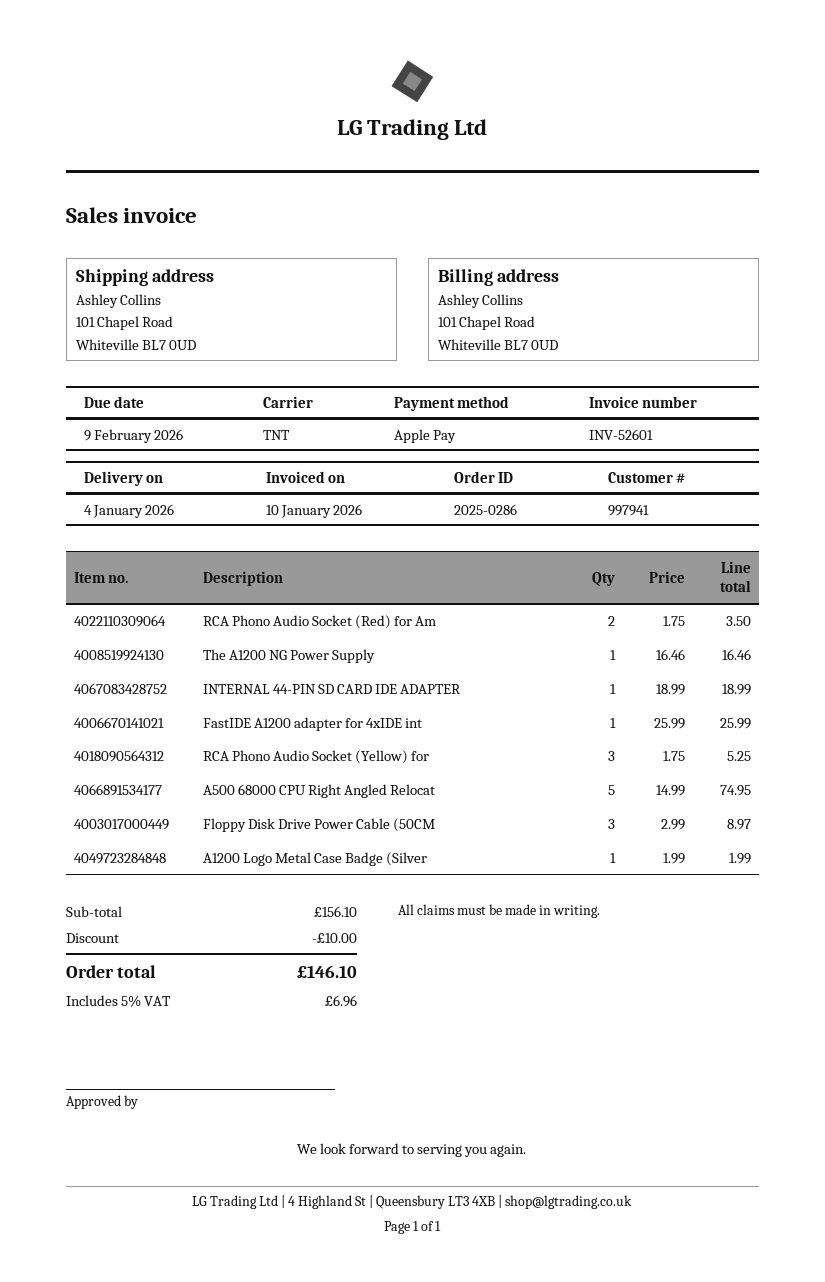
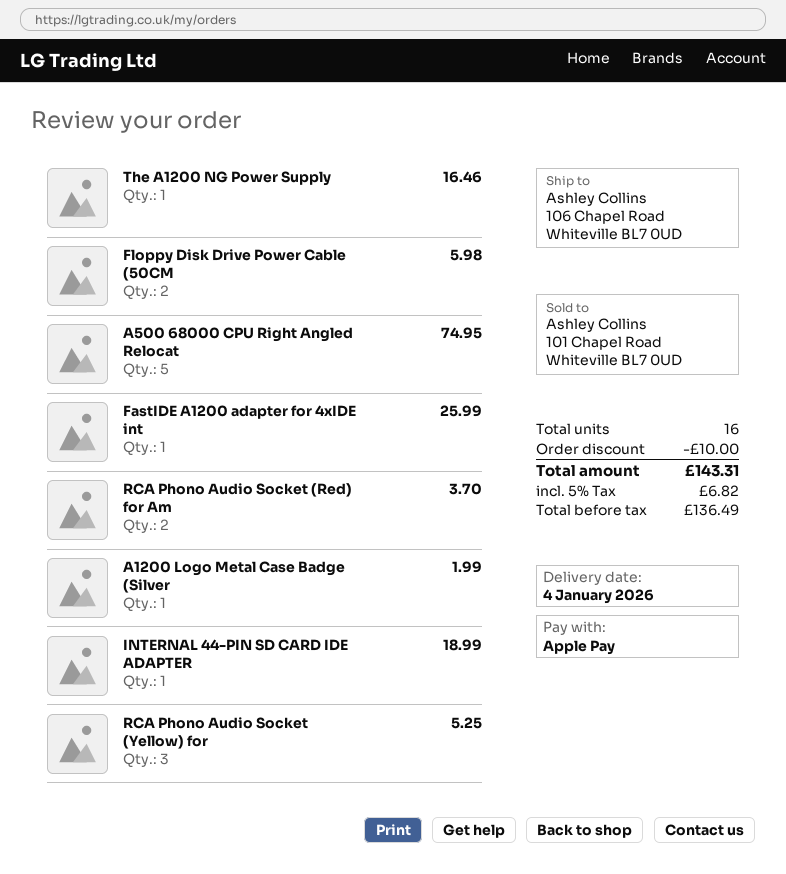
ship to: 101 Chapel Road, Whiteville BL7 0UD -> 106 Chapel Road, Whiteville BL7 0UD
RCA Phono Audio Socket (Red) for Am: 2 for 3.50 -> 2 for 3.70
Floppy Disk Drive Power Cable (50CM: 3 for 8.97 -> 2 for 5.98
tax: 5% = 6.96 -> 5% = 6.82
total: 146.10 -> 143.31

